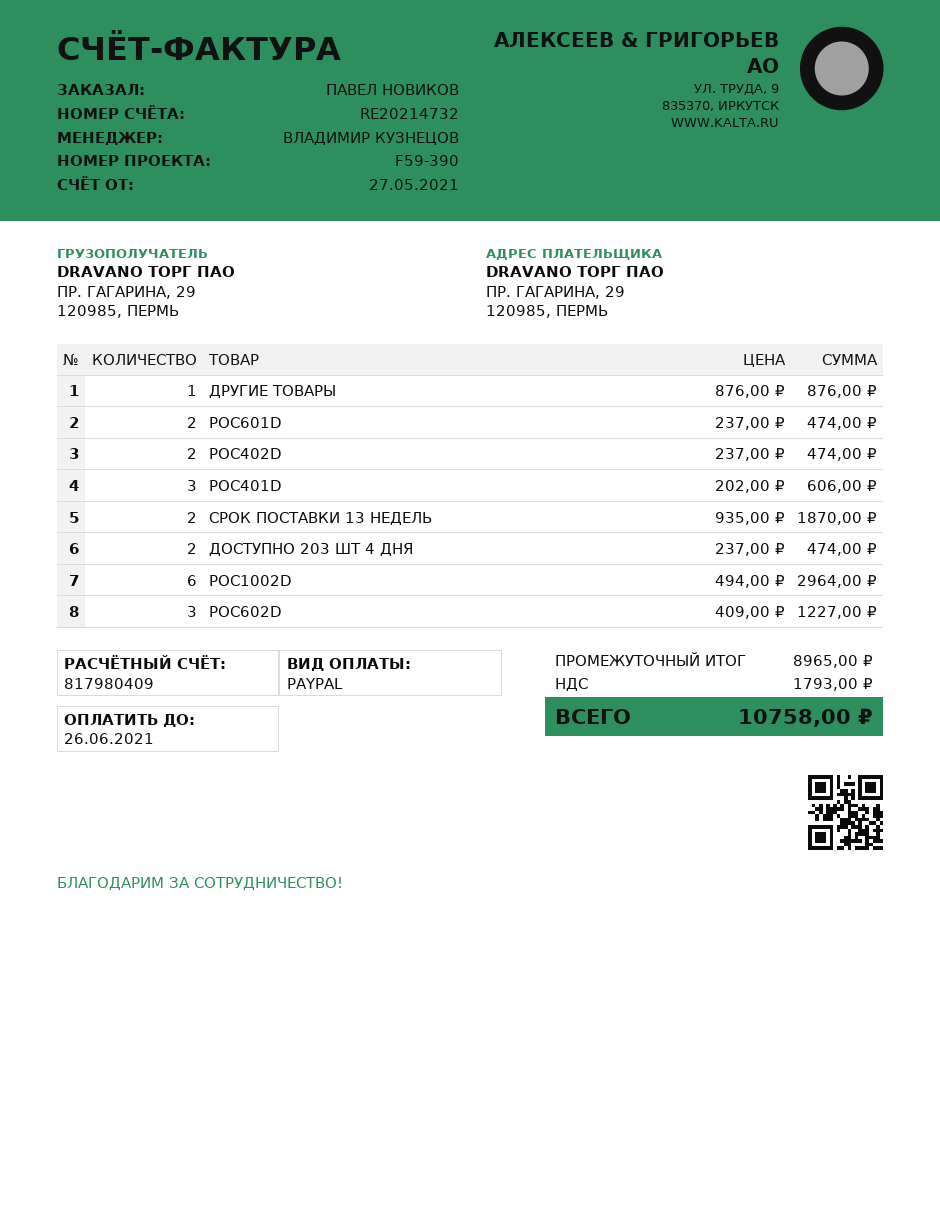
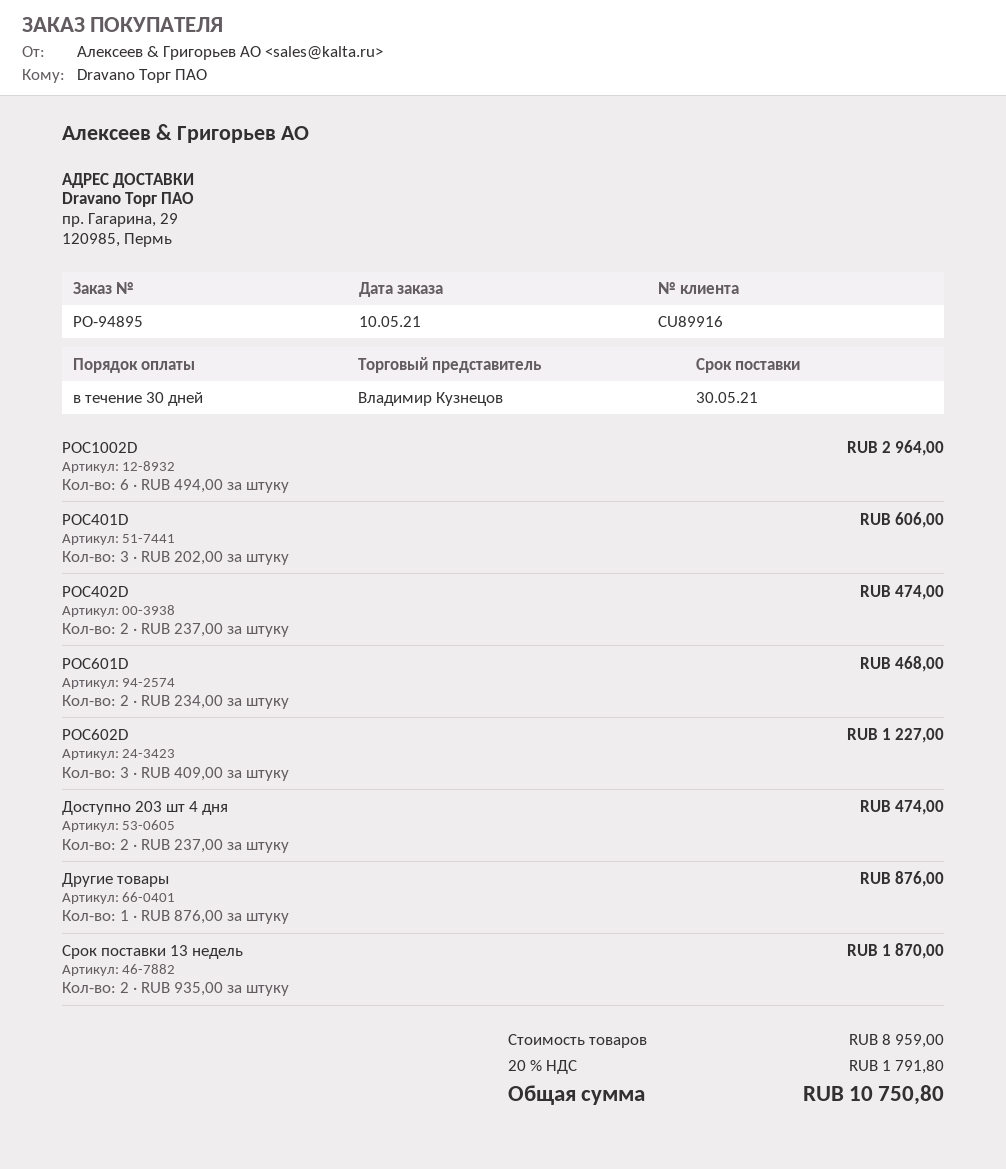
POC601D: 2 x 237.00 = 474.00 -> 2 x 234.00 = 468.00
subtotal: 8965.00 -> 8959.00
tax: 1793.00 -> 1791.80
total: 10758.00 -> 10750.80

